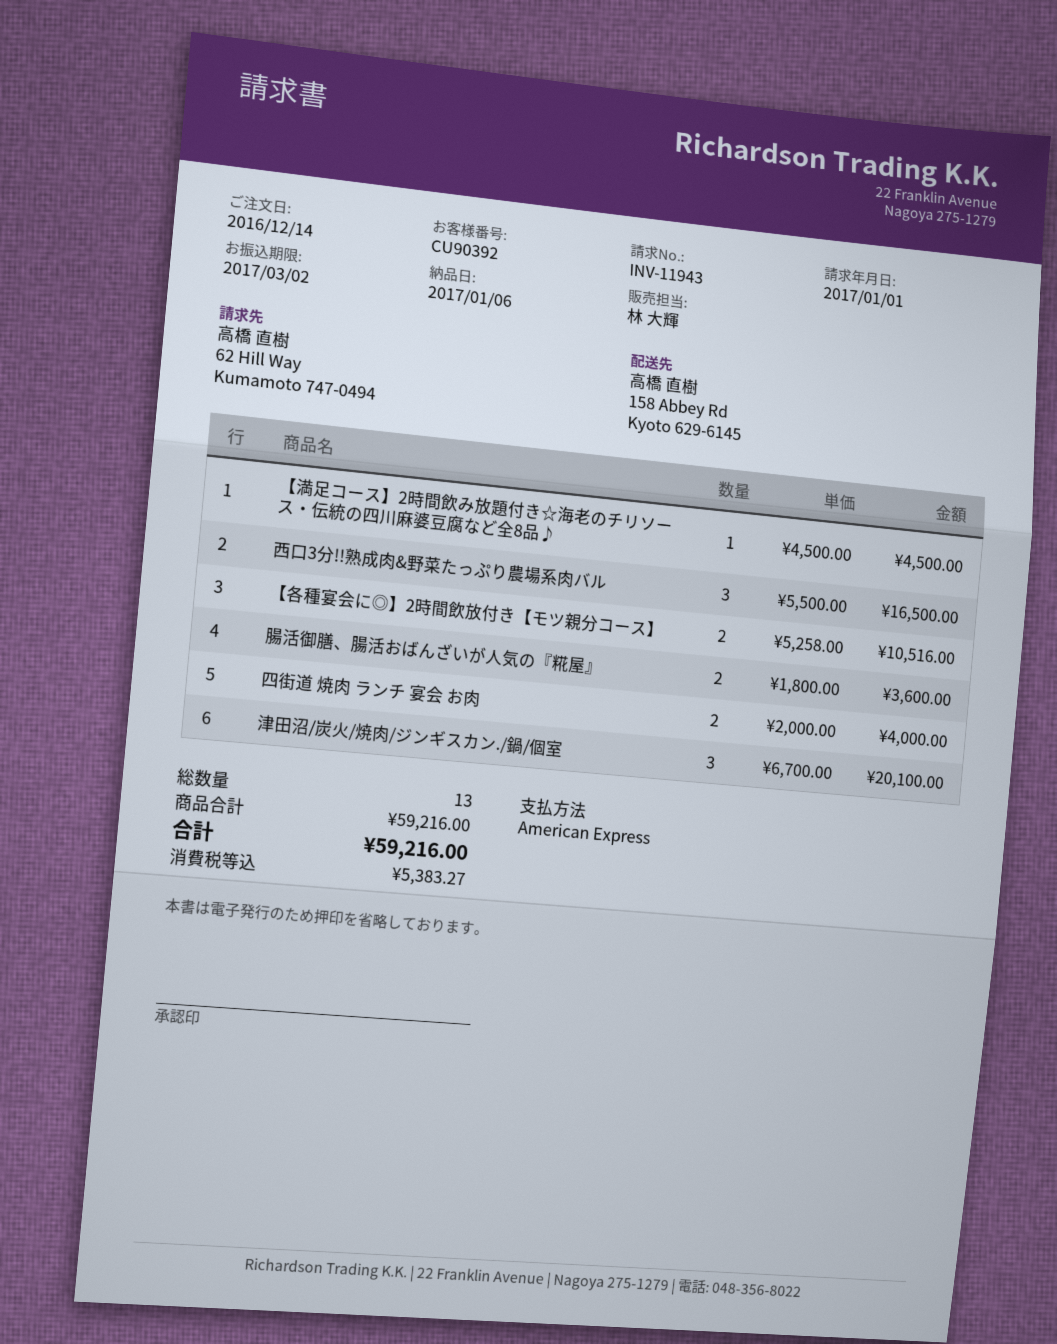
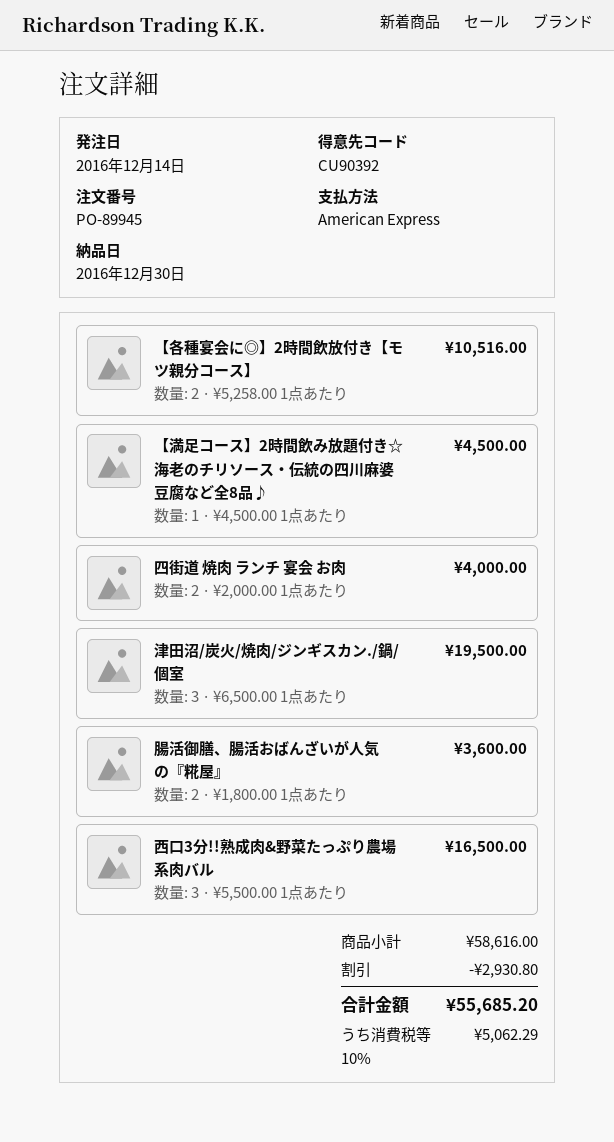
delivery date: 2017-01-06 -> 2016-12-30
津田沼/炭火/焼肉/ジンギスカン./鍋/個室: 3 x 6700.00 = 20100.00 -> 3 x 6500.00 = 19500.00
subtotal: 59216.00 -> 58616.00
discount: none -> 2930.80
tax: 5383.27 -> 5062.29
total: 59216.00 -> 55685.20

